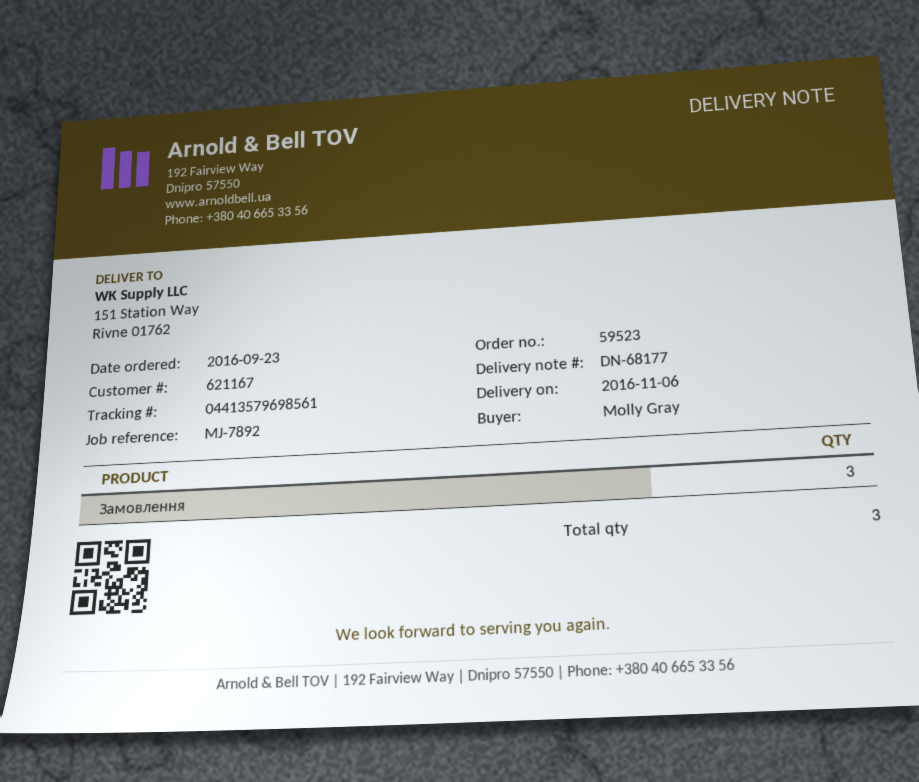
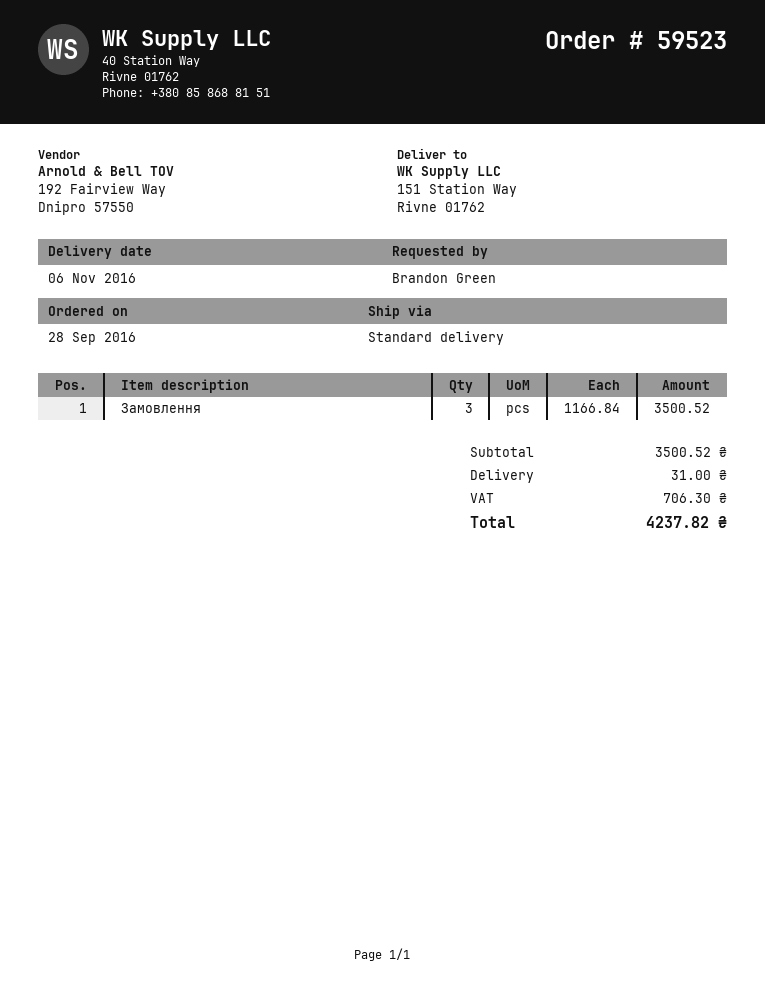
order date: 2016-09-23 -> 2016-09-28
ordered by: Molly Gray -> Brandon Green

